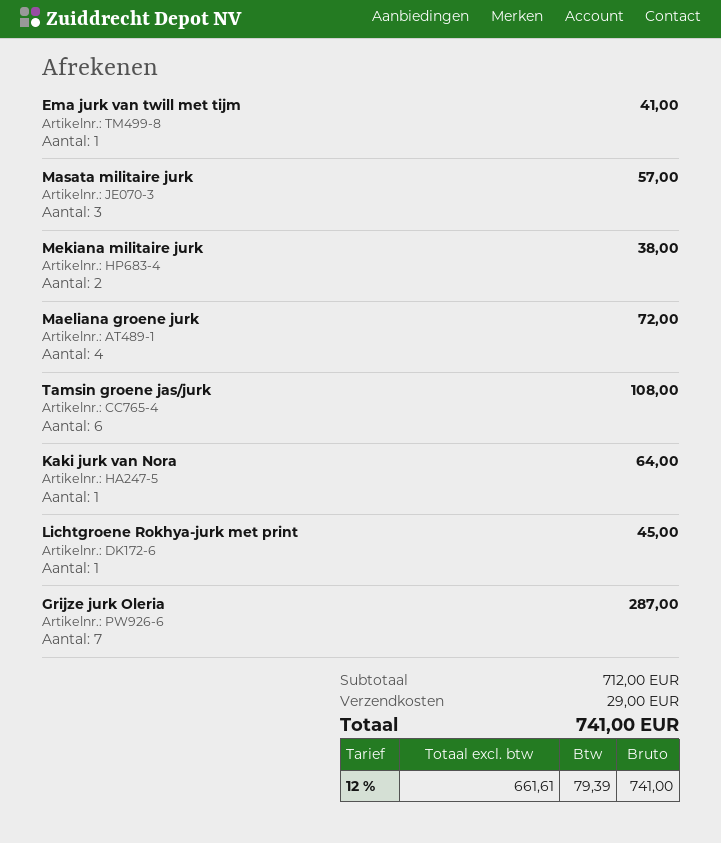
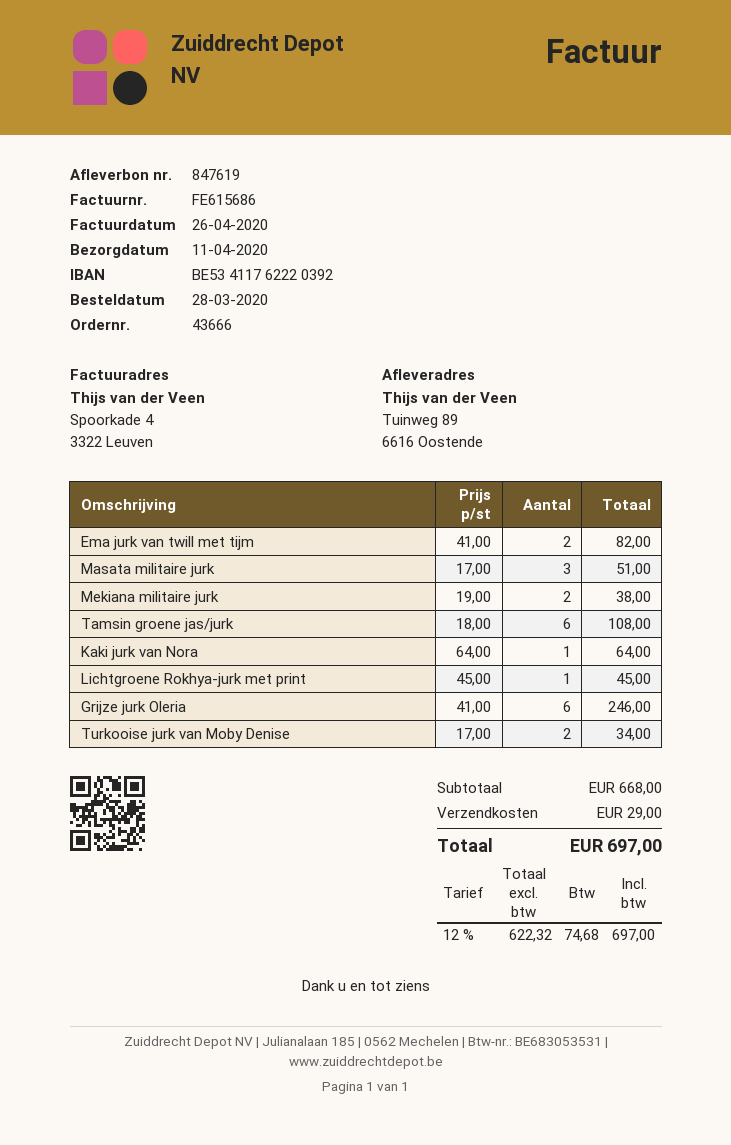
Ema jurk van twill met tijm: 1 for 41.00 -> 2 for 82.00
Masata militaire jurk: 3 for 57.00 -> 3 for 51.00
Maeliana groene jurk: 4 for 72.00 -> none
Grijze jurk Oleria: 7 for 287.00 -> 6 for 246.00
Turkooise jurk van Moby Denise: none -> 2 for 34.00
subtotal: 712.00 -> 668.00
net: 661.61 -> 622.32
tax: 12% = 79.39 -> 12% = 74.68
total: 741.00 -> 697.00

